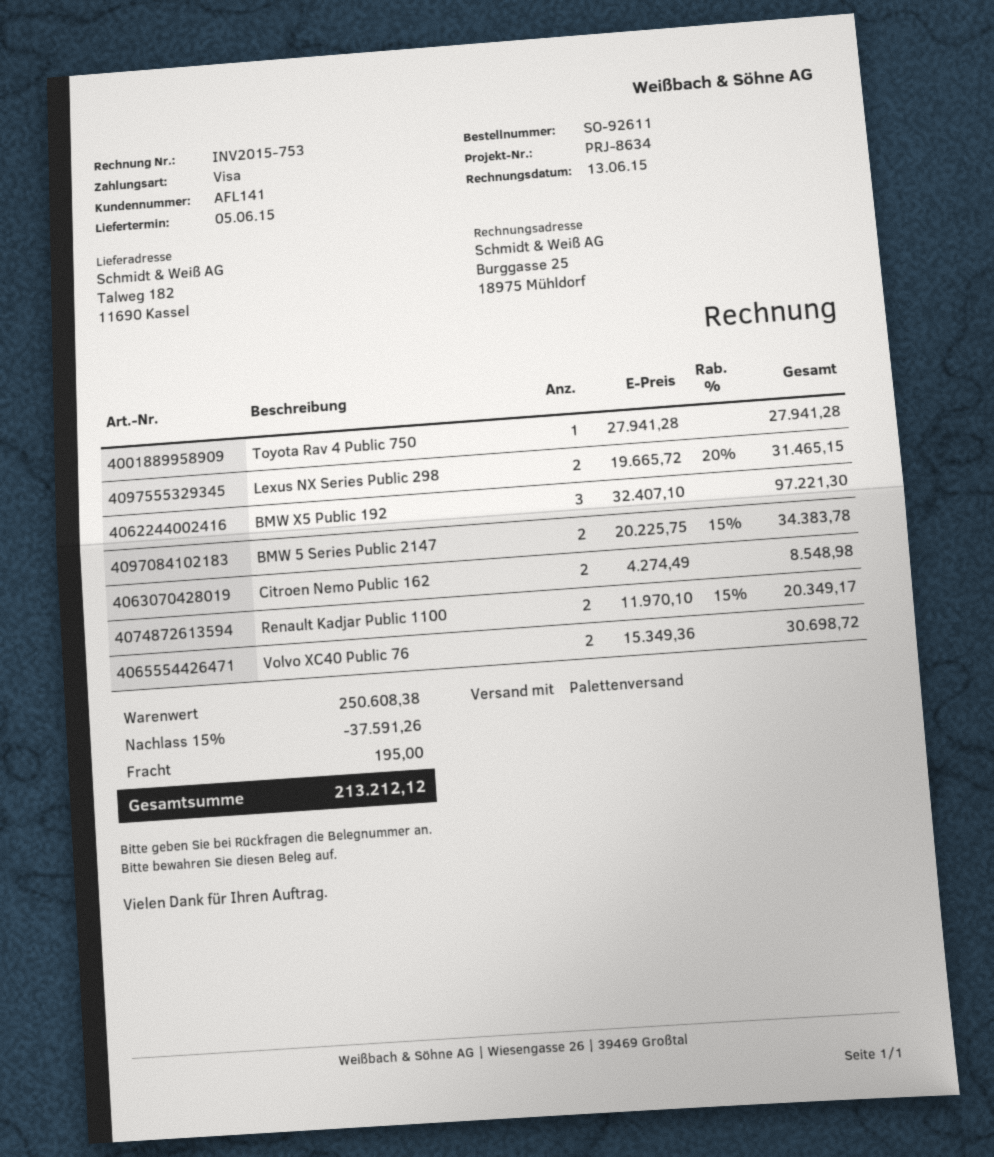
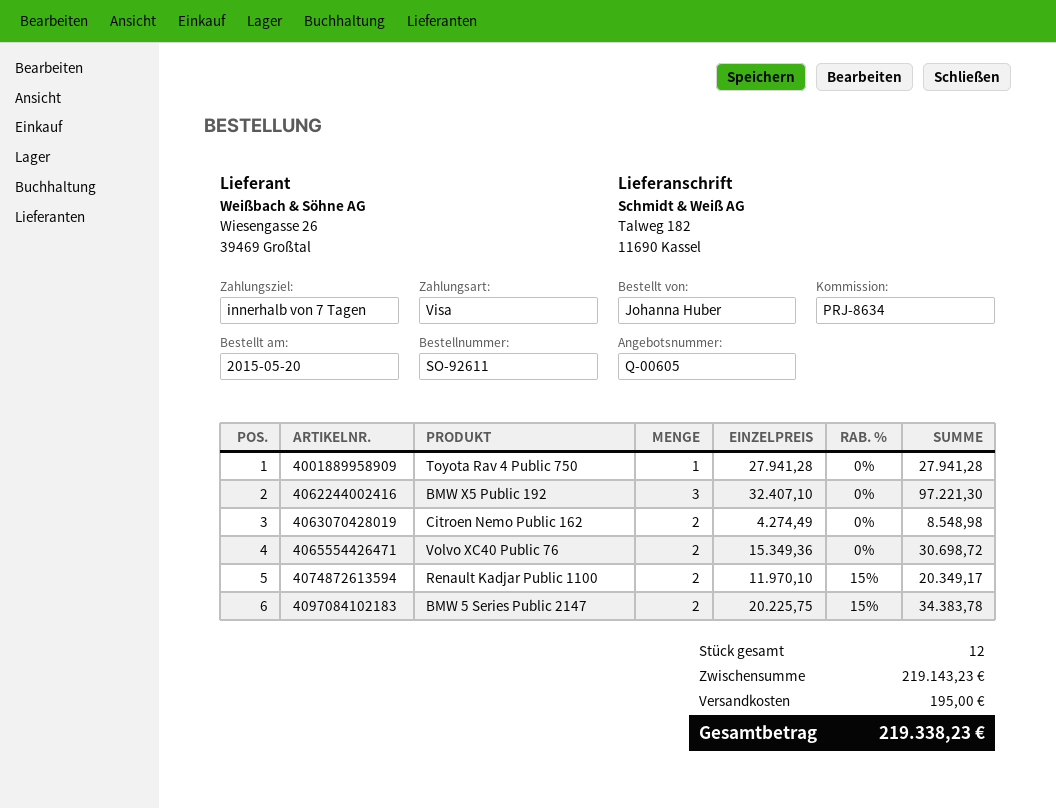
Lexus NX Series Public 298: 2 x 19665.72 - 20% = 31465.15 -> none
subtotal: 250608.38 -> 219143.23
discount: 15% = 37591.26 -> none
total: 213212.12 -> 219338.23

